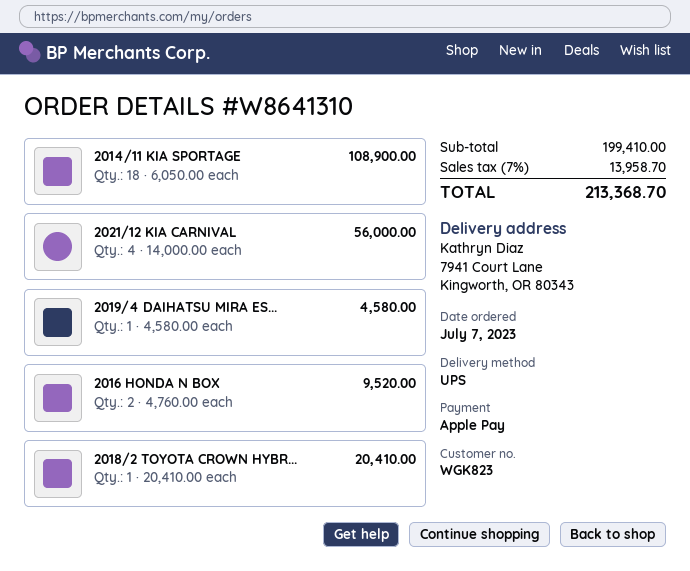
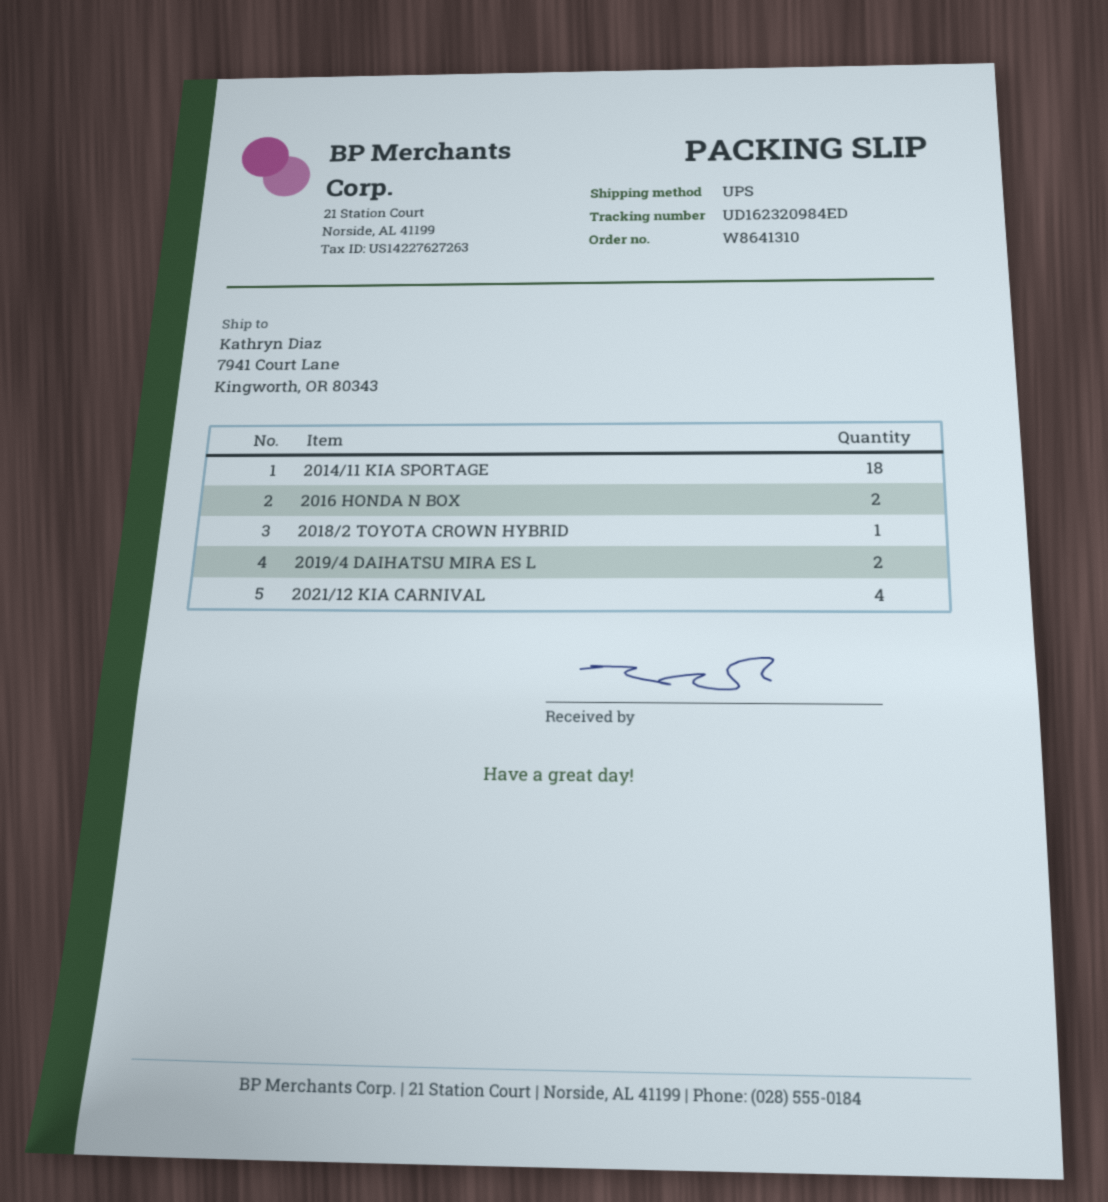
2019/4 DAIHATSU MIRA ES...: 1 -> 2

